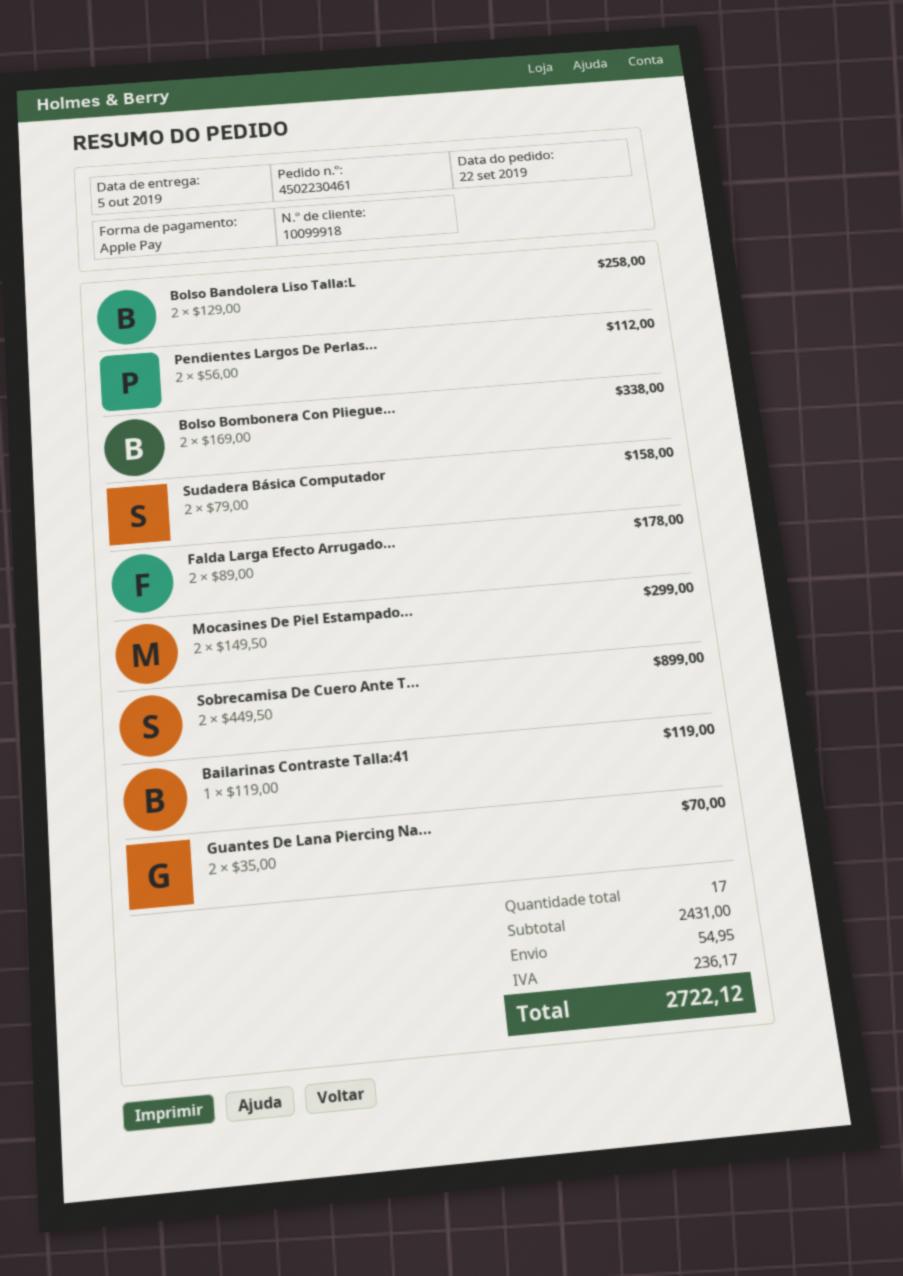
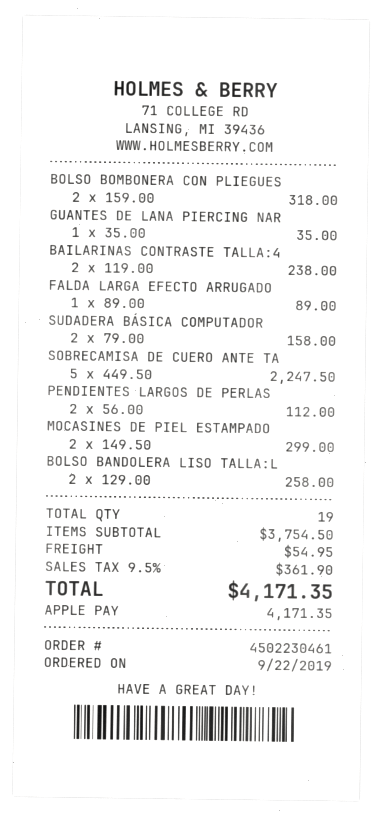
Bolso Bombonera Con Pliegue...: 2 x 169.00 = 338.00 -> 2 x 159.00 = 318.00
Falda Larga Efecto Arrugado...: 2 x 89.00 = 178.00 -> 1 x 89.00 = 89.00
Sobrecamisa De Cuero Ante T...: 2 x 449.50 = 899.00 -> 5 x 449.50 = 2247.50
Bailarinas Contraste Talla:41: 1 x 119.00 = 119.00 -> 2 x 119.00 = 238.00
Guantes De Lana Piercing Na...: 2 x 35.00 = 70.00 -> 1 x 35.00 = 35.00
total quantity: 17 -> 19
subtotal: 2431.00 -> 3754.50
tax: 236.17 -> 361.90
total: 2722.12 -> 4171.35

